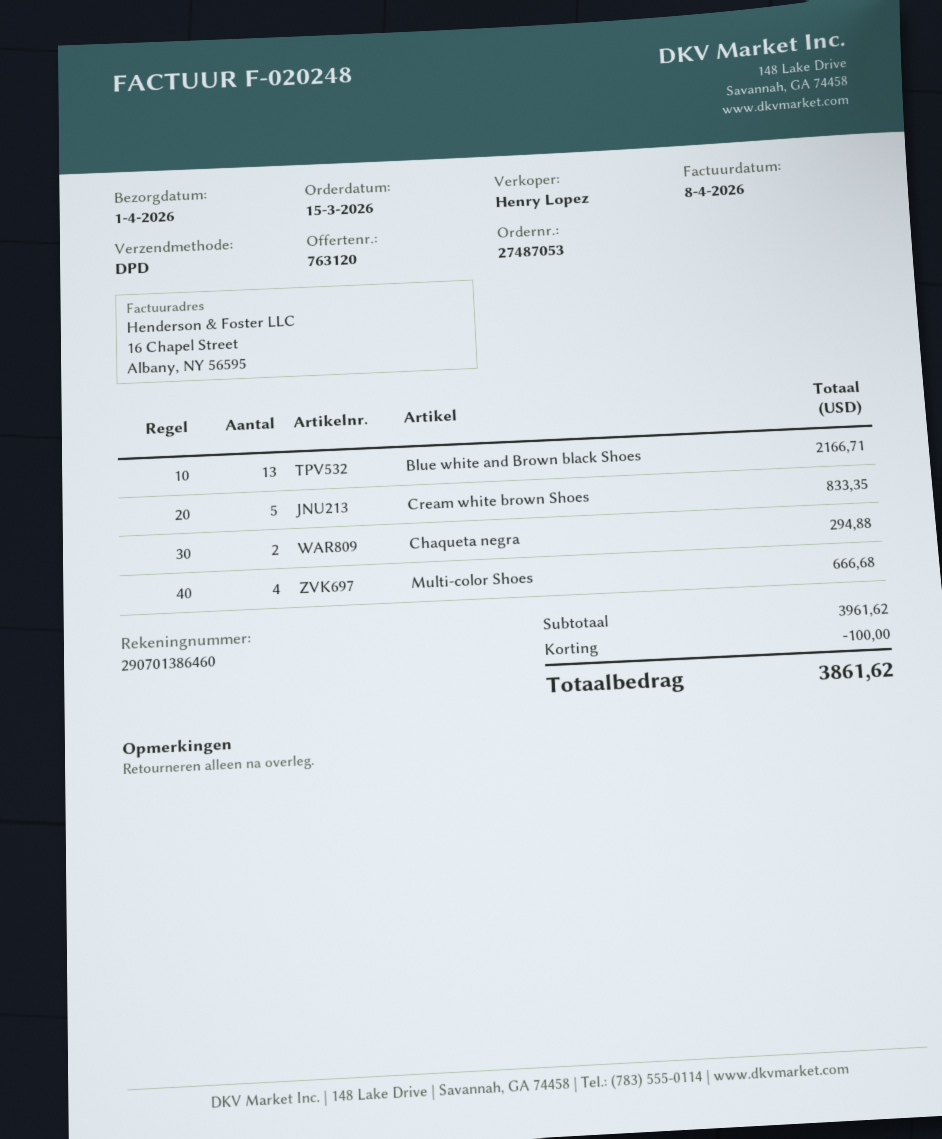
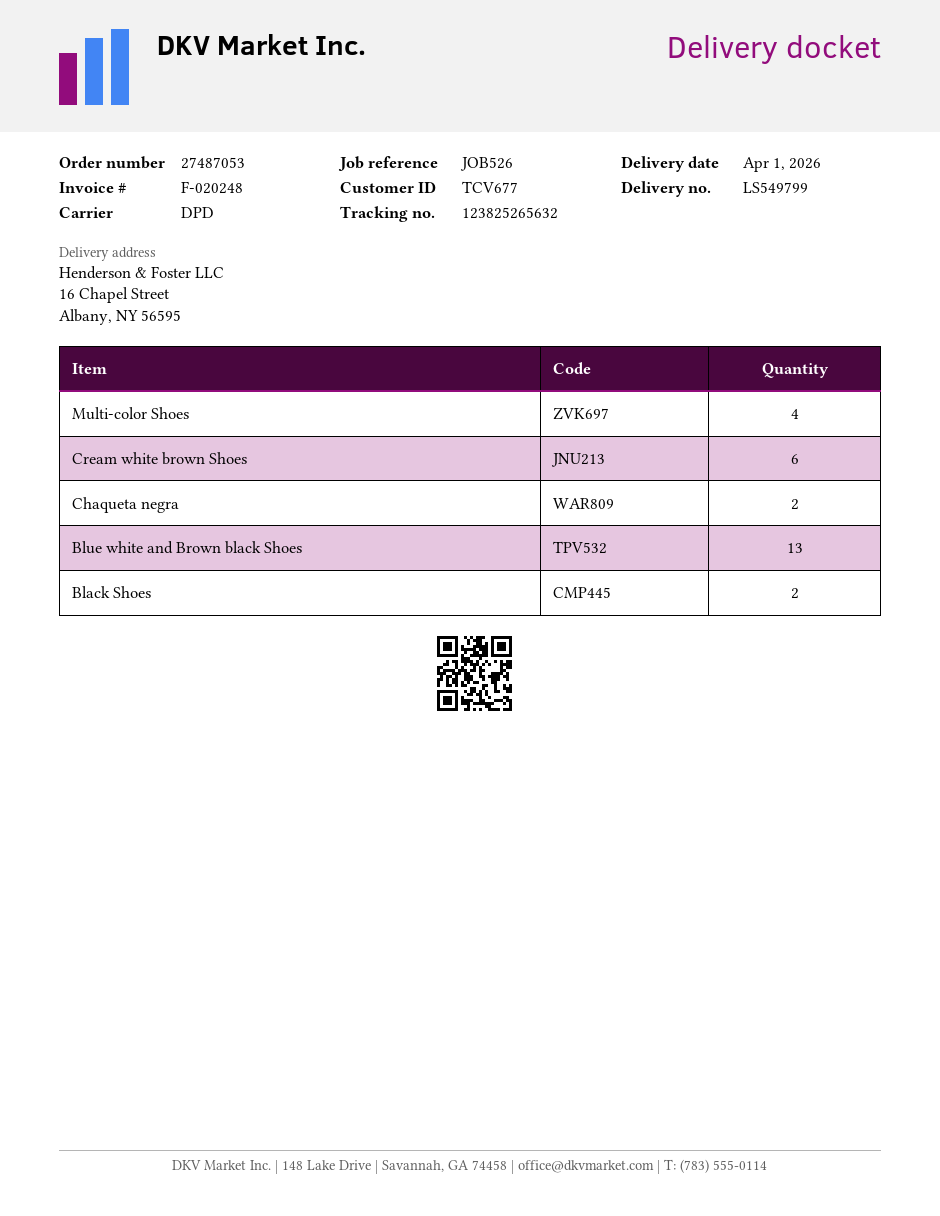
Cream white brown Shoes: 5 -> 6
Black Shoes: none -> 2

